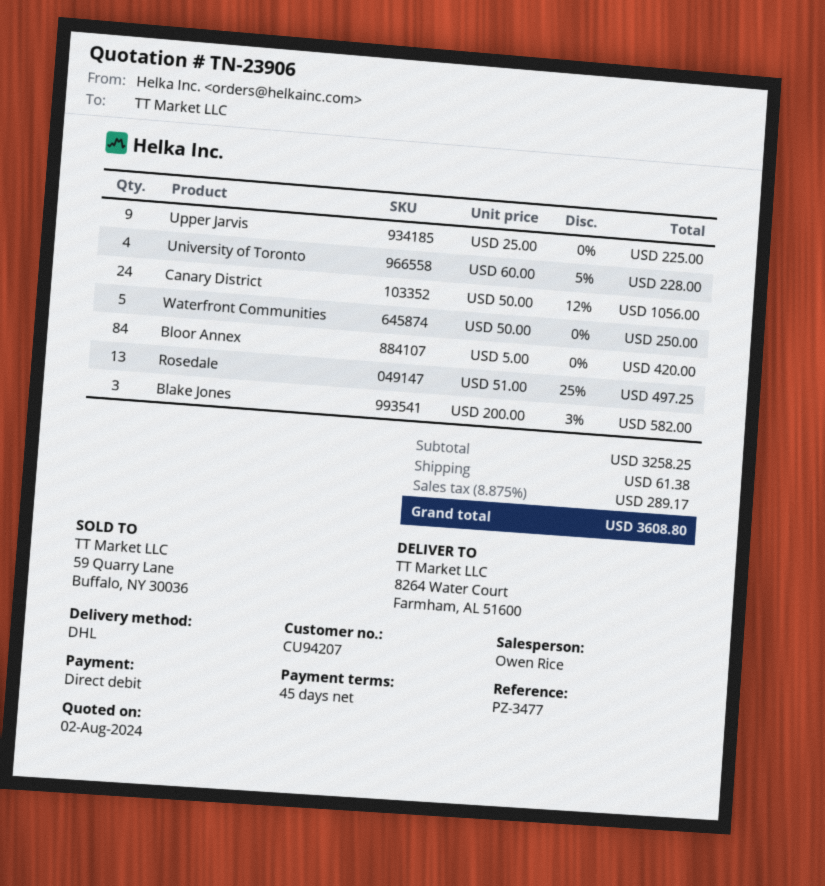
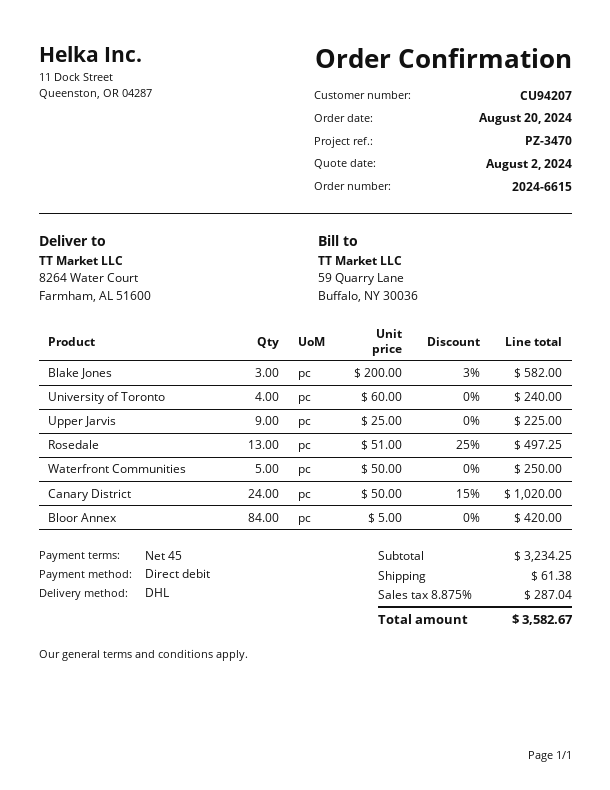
reference: PZ-3477 -> PZ-3470
University of Toronto: 4 x 60.00 - 5% = 228.00 -> 4 x 60.00 = 240.00
Canary District: 24 x 50.00 - 12% = 1056.00 -> 24 x 50.00 - 15% = 1020.00
subtotal: 3258.25 -> 3234.25
tax: 8.875% = 289.17 -> 8.875% = 287.04
total: 3608.80 -> 3582.67

